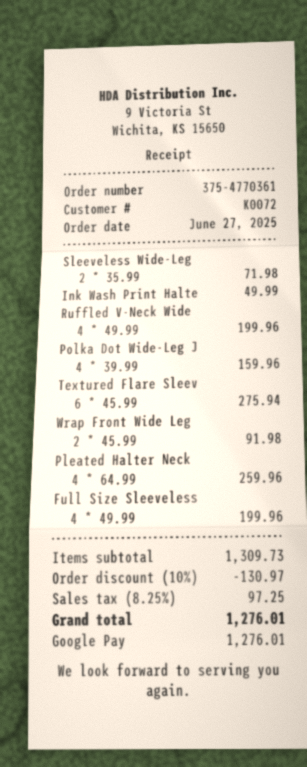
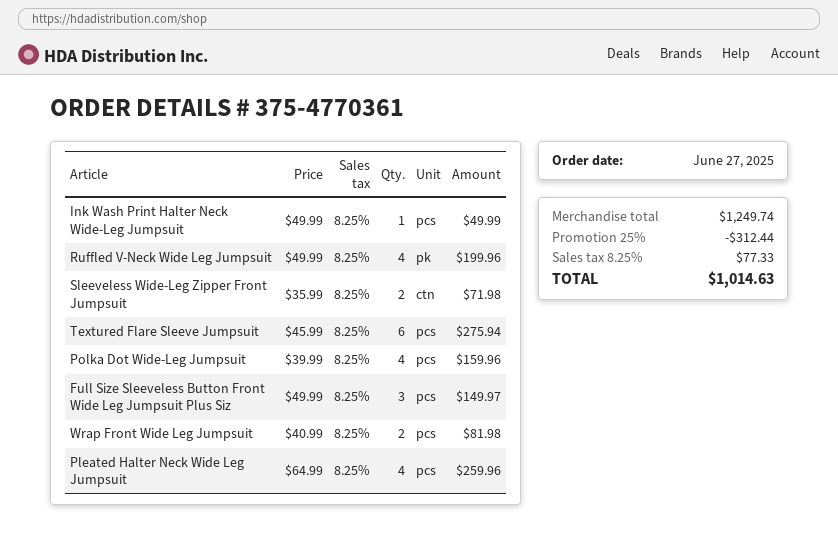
Wrap Front Wide Leg: 2 x 45.99 = 91.98 -> 2 x 40.99 = 81.98
Full Size Sleeveless: 4 x 49.99 = 199.96 -> 3 x 49.99 = 149.97
subtotal: 1309.73 -> 1249.74
discount: 10% = 130.97 -> 25% = 312.44
tax: 8.25% = 97.25 -> 8.25% = 77.33
total: 1276.01 -> 1014.63

